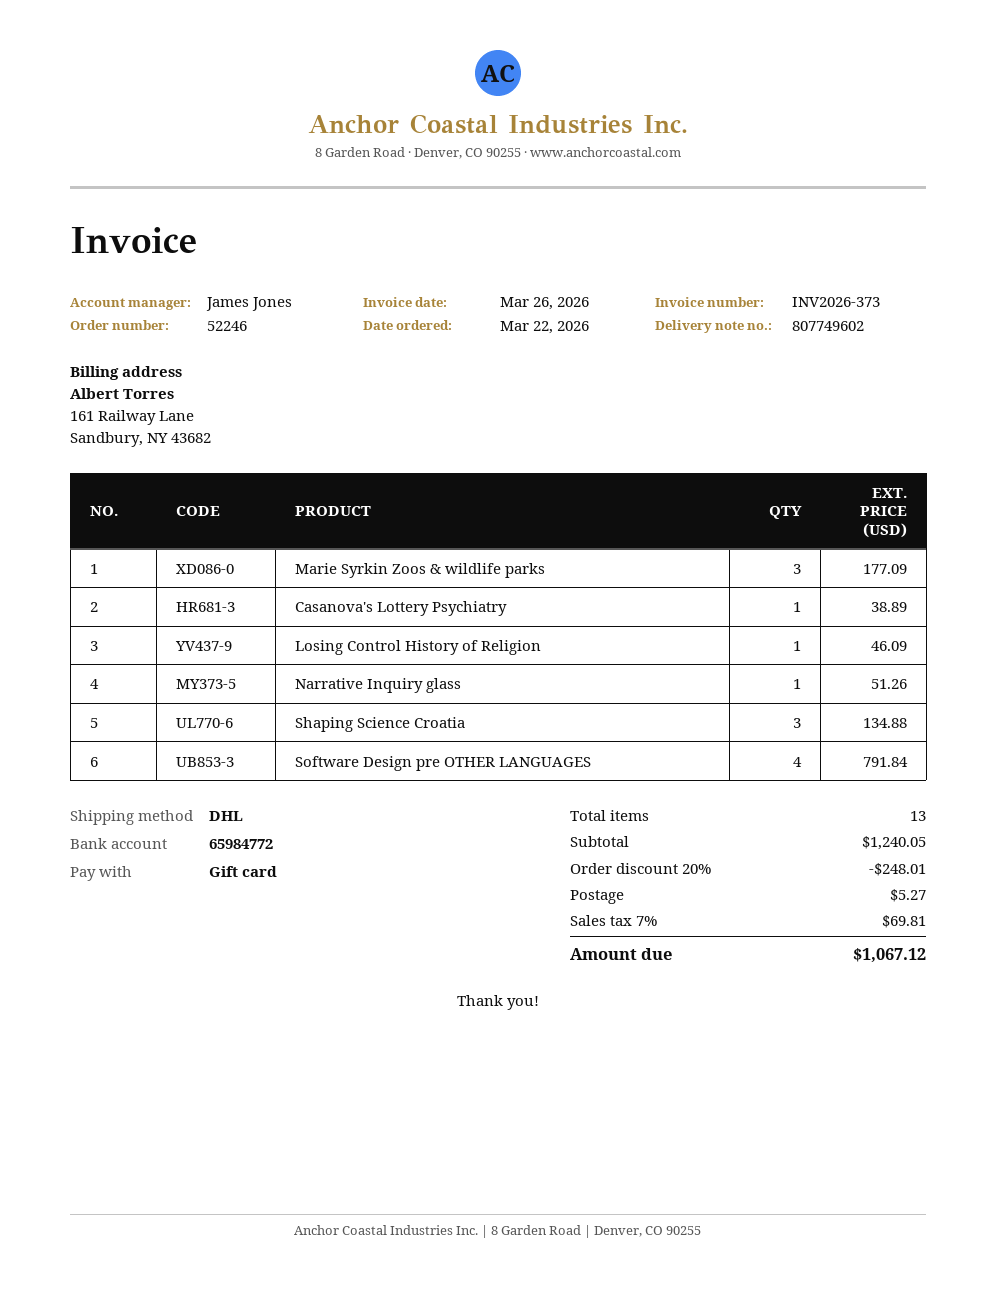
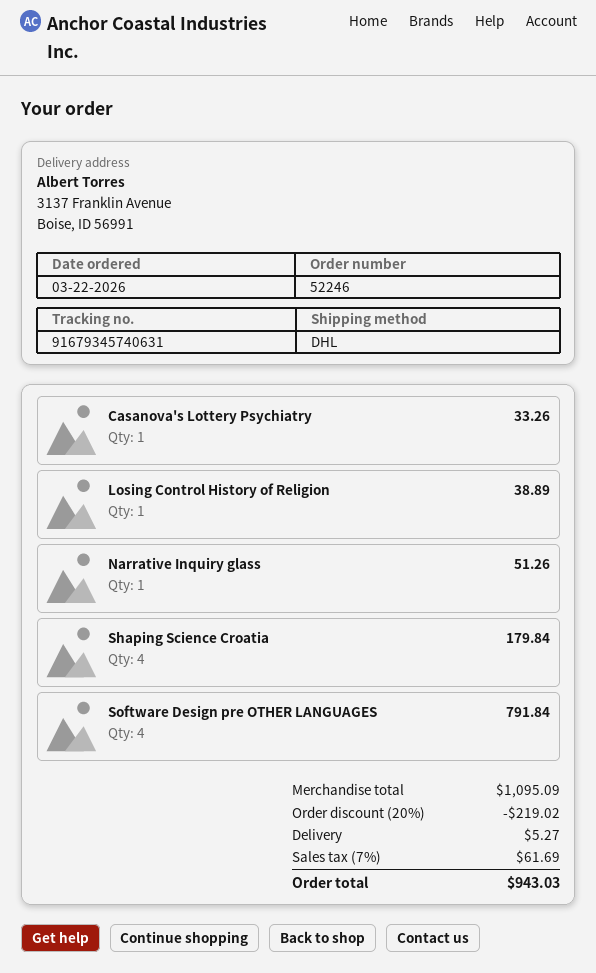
Marie Syrkin Zoos & wildlife parks: 3 for 177.09 -> none
Casanova's Lottery Psychiatry: 1 for 38.89 -> 1 for 33.26
Losing Control History of Religion: 1 for 46.09 -> 1 for 38.89
Shaping Science Croatia: 3 for 134.88 -> 4 for 179.84
subtotal: 1240.05 -> 1095.09
discount: 20% = 248.01 -> 20% = 219.02
tax: 7% = 69.81 -> 7% = 61.69
total: 1067.12 -> 943.03

